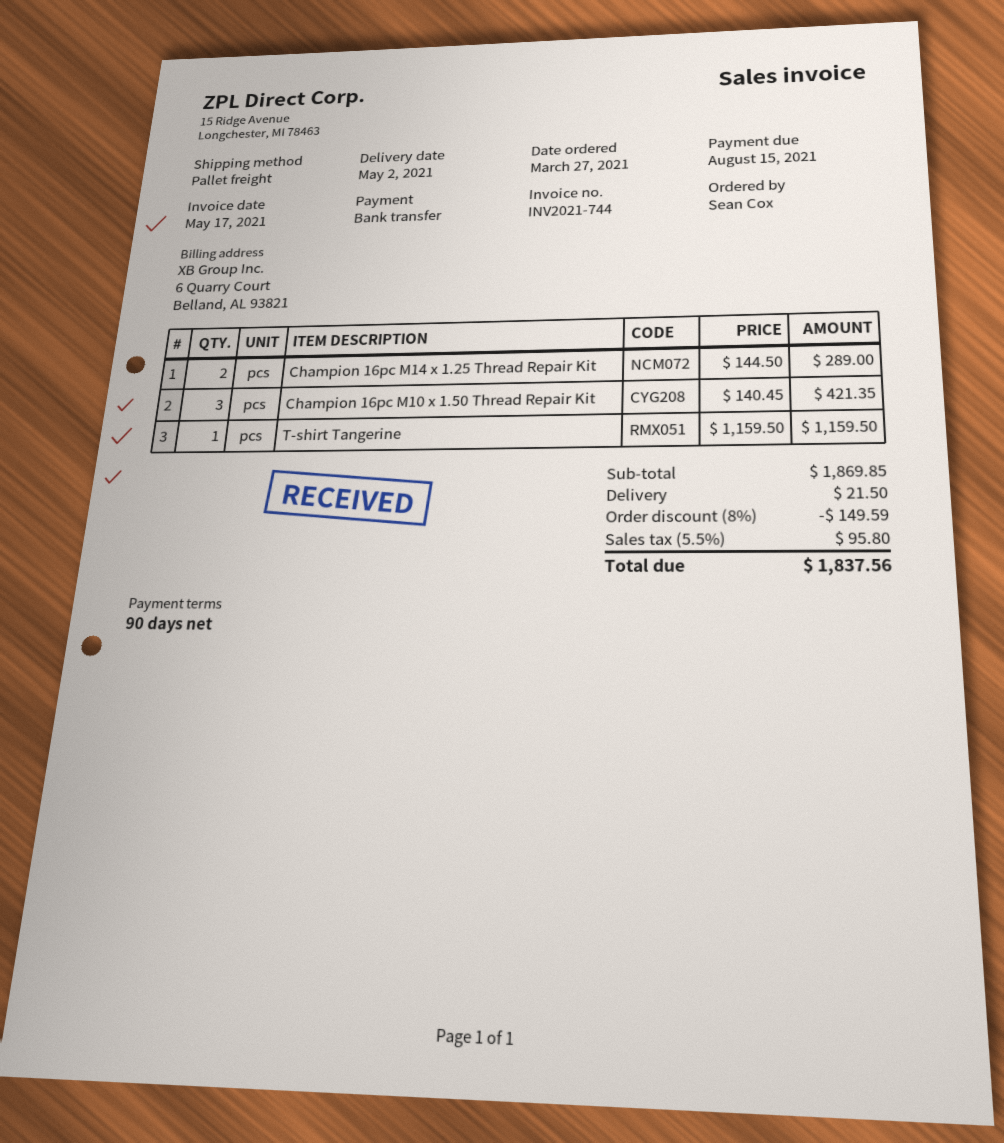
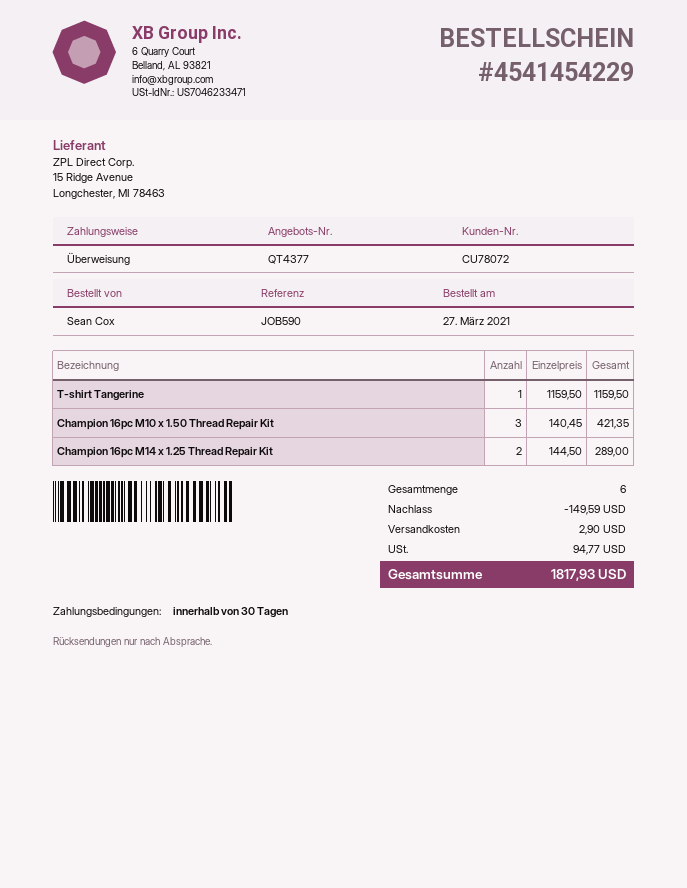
payment terms: 90 days -> 30 days
shipping: 21.50 -> 2.90
tax: 95.80 -> 94.77
total: 1837.56 -> 1817.93

